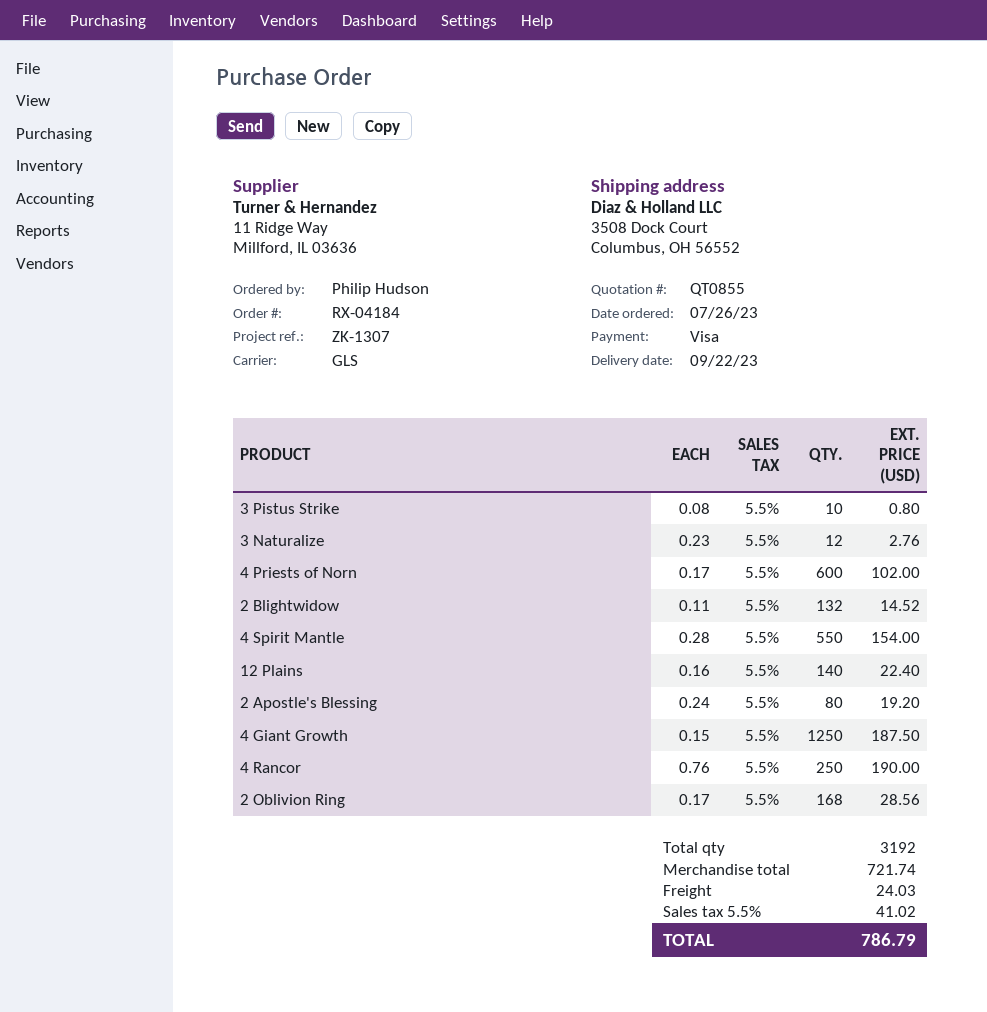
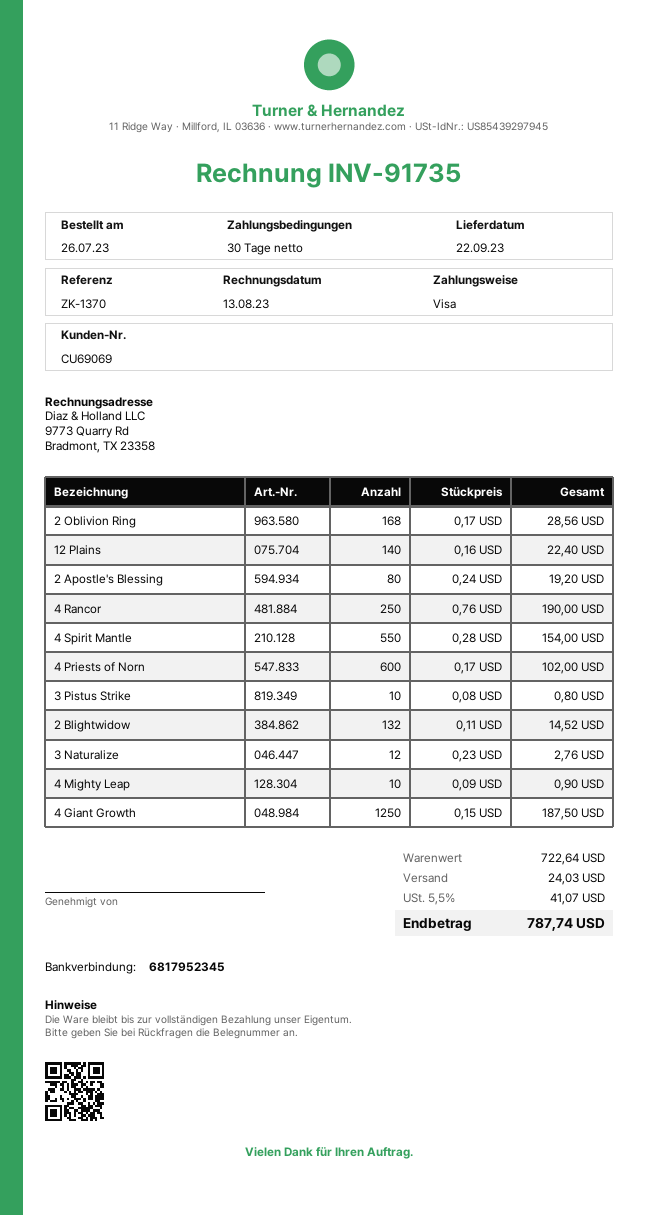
reference: ZK-1307 -> ZK-1370
4 Mighty Leap: none -> 10 x 0.09 = 0.90
subtotal: 721.74 -> 722.64
tax: 5.5% = 41.02 -> 5.5% = 41.07
total: 786.79 -> 787.74

